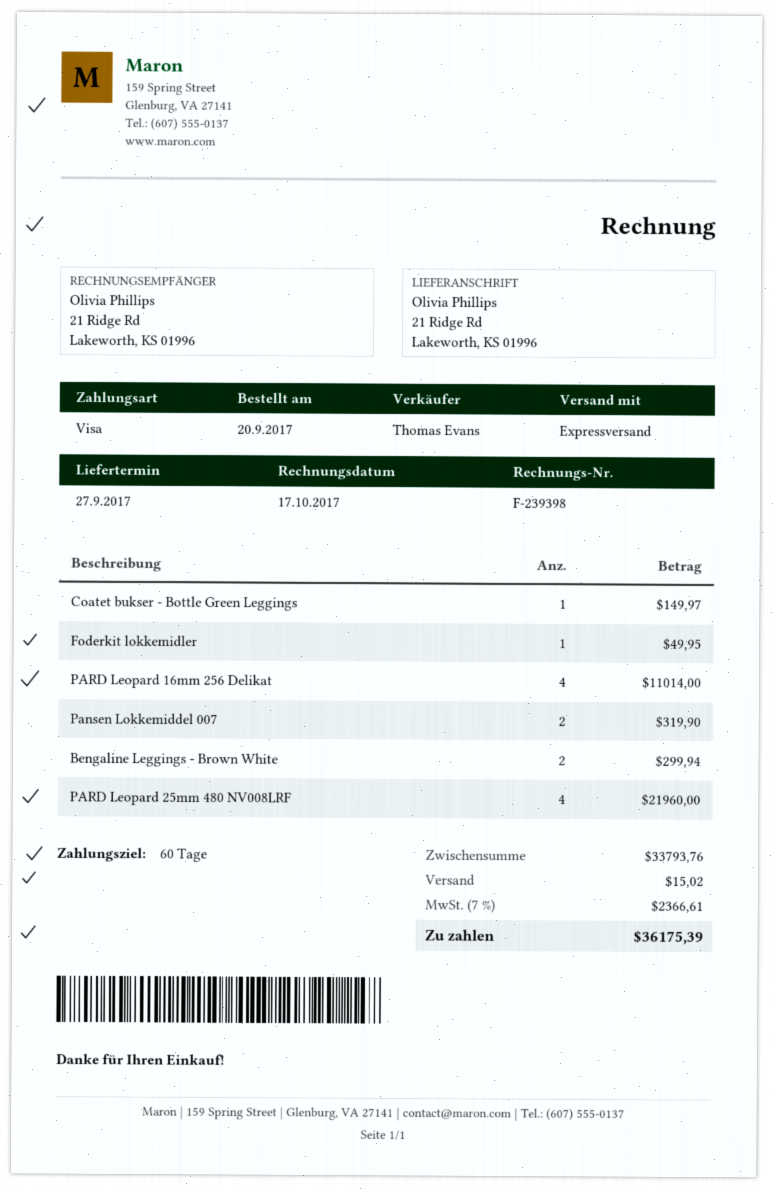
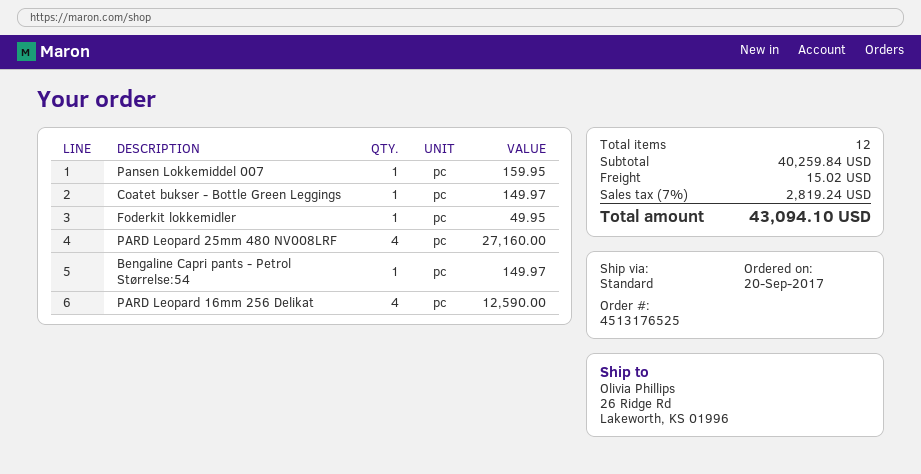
shipping method: express -> standard
ship to: 21 Ridge Rd, Lakeworth, KS 01996 -> 26 Ridge Rd, Lakeworth, KS 01996
PARD Leopard 16mm 256 Delikat: 4 for 11014.00 -> 4 for 12590.00
Pansen Lokkemiddel 007: 2 for 319.90 -> 1 for 159.95
Bengaline Leggings - Brown White: 2 for 299.94 -> none
PARD Leopard 25mm 480 NV008LRF: 4 for 21960.00 -> 4 for 27160.00
Bengaline Capri pants - Petrol Størrelse:54: none -> 1 for 149.97
subtotal: 33793.76 -> 40259.84
tax: 7% = 2366.61 -> 7% = 2819.24
total: 36175.39 -> 43094.10

